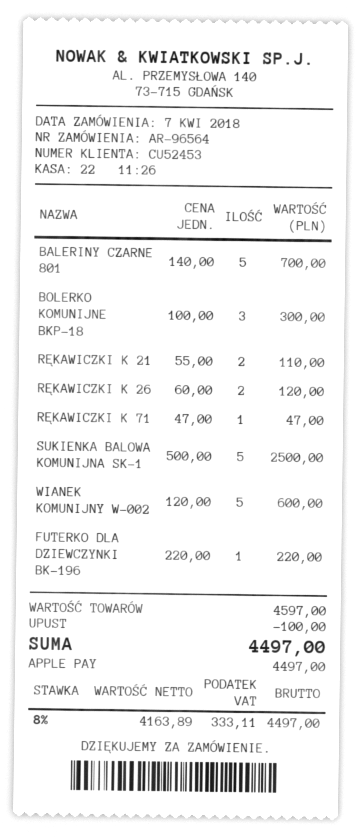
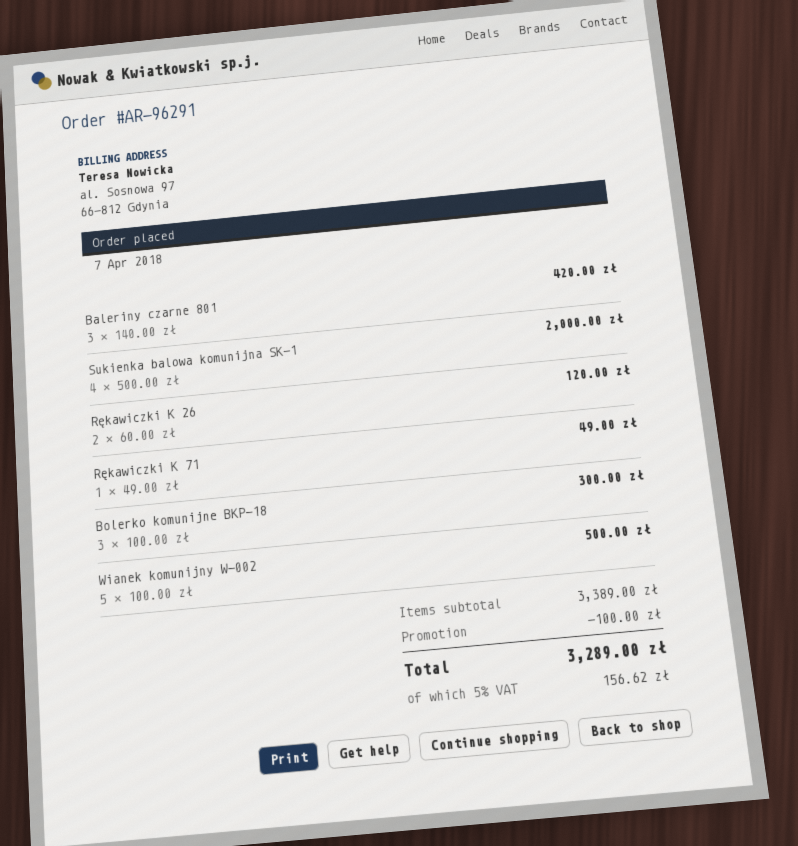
order number: AR-96564 -> AR-96291
BALERINY CZARNE 801: 5 x 140.00 = 700.00 -> 3 x 140.00 = 420.00
RĘKAWICZKI K 21: 2 x 55.00 = 110.00 -> none
RĘKAWICZKI K 71: 1 x 47.00 = 47.00 -> 1 x 49.00 = 49.00
SUKIENKA BALOWA KOMUNIJNA SK-1: 5 x 500.00 = 2500.00 -> 4 x 500.00 = 2000.00
WIANEK KOMUNIJNY W-002: 5 x 120.00 = 600.00 -> 5 x 100.00 = 500.00
FUTERKO DLA DZIEWCZYNKI BK-196: 1 x 220.00 = 220.00 -> none
subtotal: 4597.00 -> 3389.00
tax: 8% = 333.11 -> 5% = 156.62
total: 4497.00 -> 3289.00

